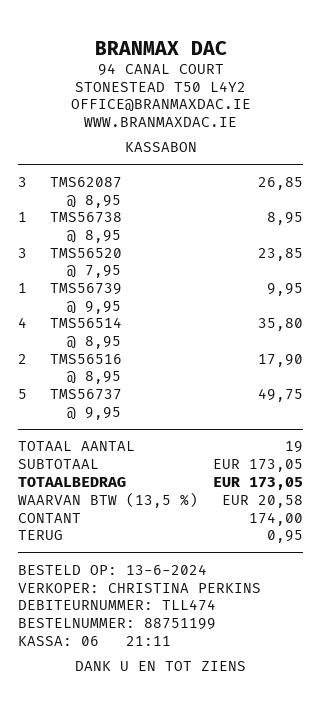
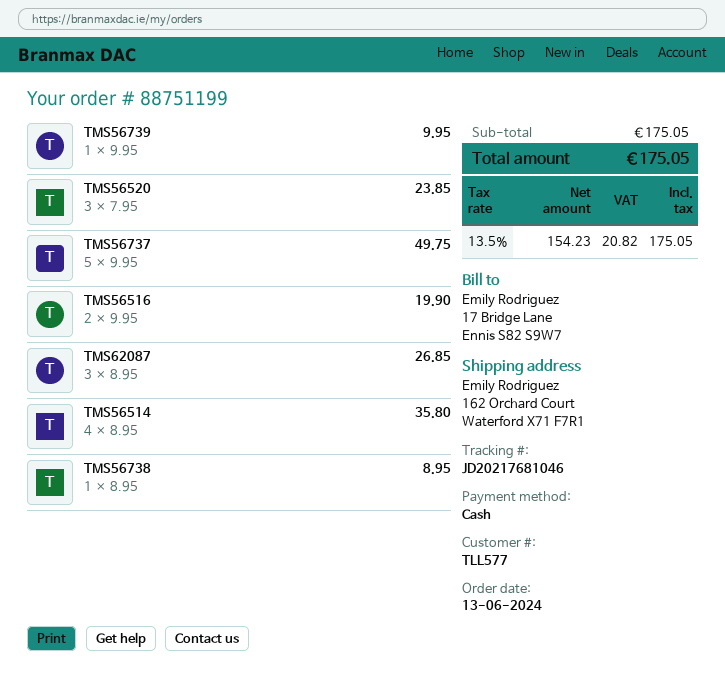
customer number: TLL474 -> TLL577
TMS56516: 2 x 8.95 = 17.90 -> 2 x 9.95 = 19.90
subtotal: 173.05 -> 175.05
tax: 13.5% = 20.58 -> 13.5% = 20.82
total: 173.05 -> 175.05

